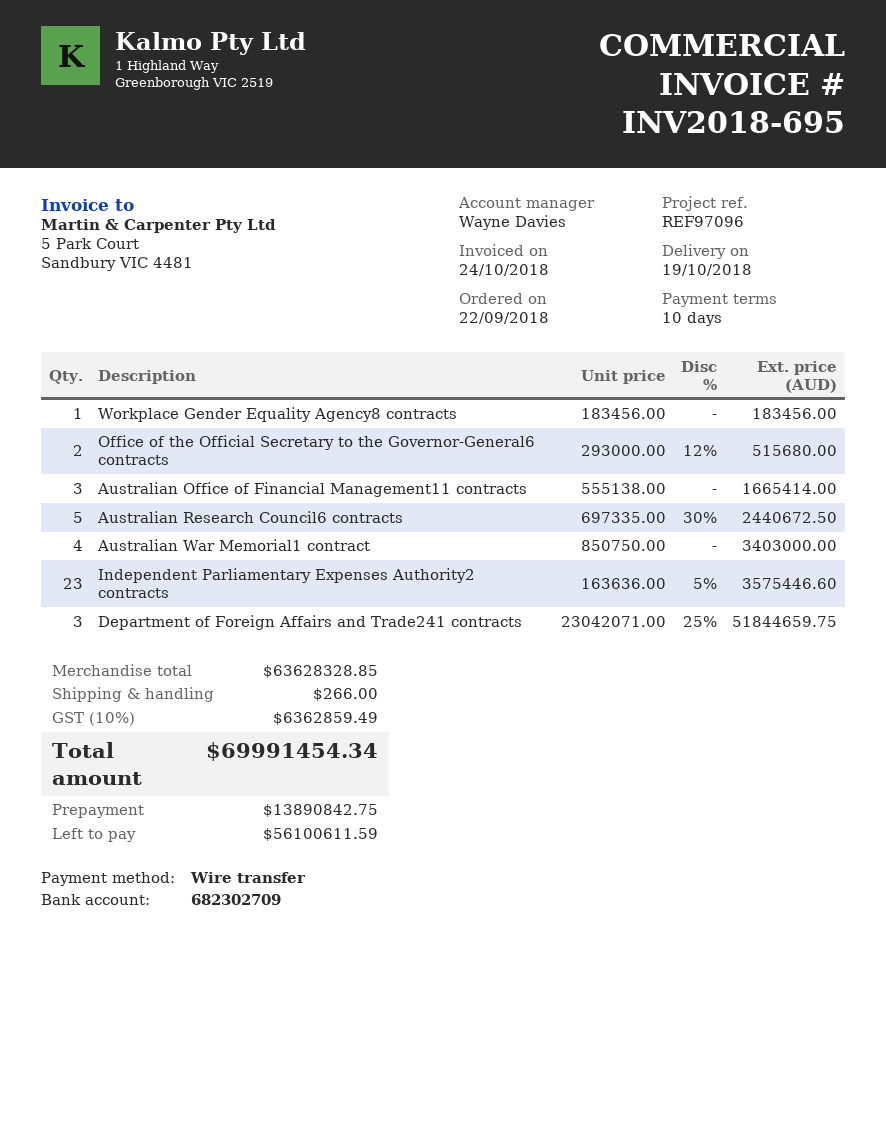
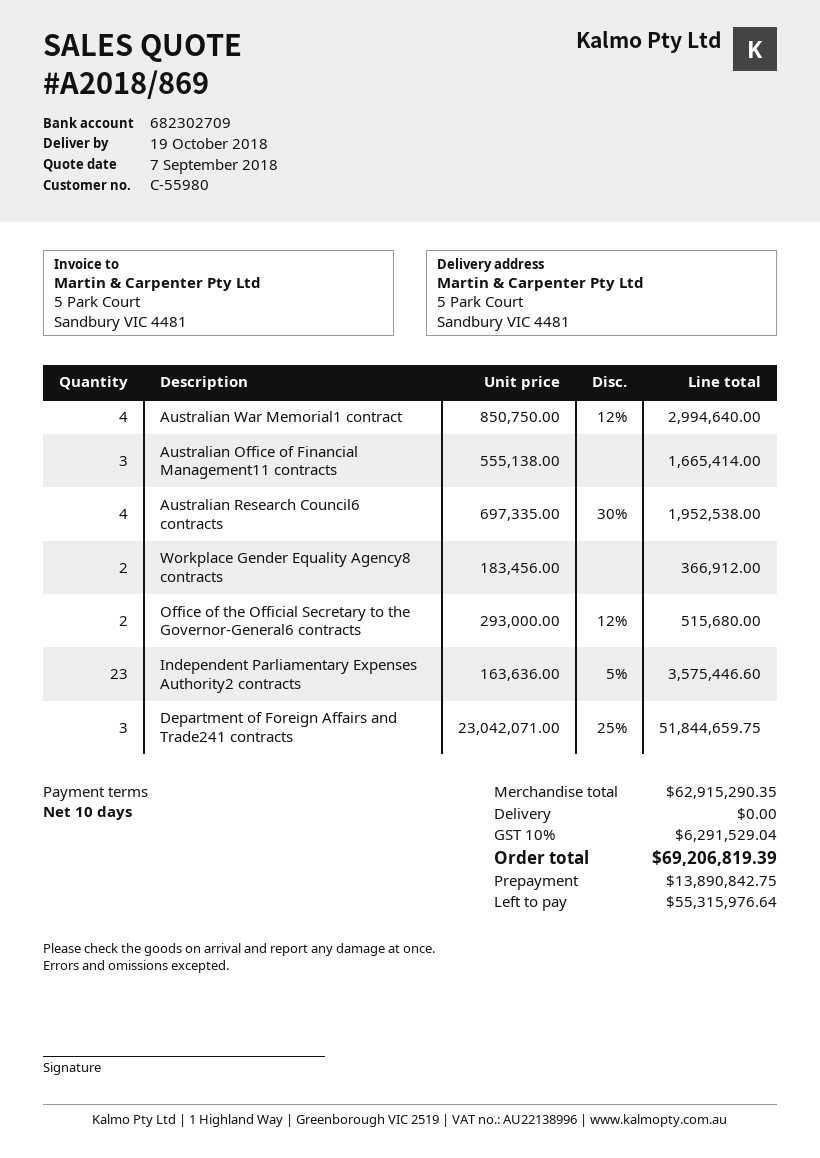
Workplace Gender Equality Agency8 contracts: 1 x 183456.00 = 183456.00 -> 2 x 183456.00 = 366912.00
Australian Research Council6 contracts: 5 x 697335.00 - 30% = 2440672.50 -> 4 x 697335.00 - 30% = 1952538.00
Australian War Memorial1 contract: 4 x 850750.00 = 3403000.00 -> 4 x 850750.00 - 12% = 2994640.00
subtotal: 63628328.85 -> 62915290.35
shipping: 266.00 -> 0.00
tax: 10% = 6362859.49 -> 10% = 6291529.04
total: 69991454.34 -> 69206819.39
balance: 56100611.59 -> 55315976.64

